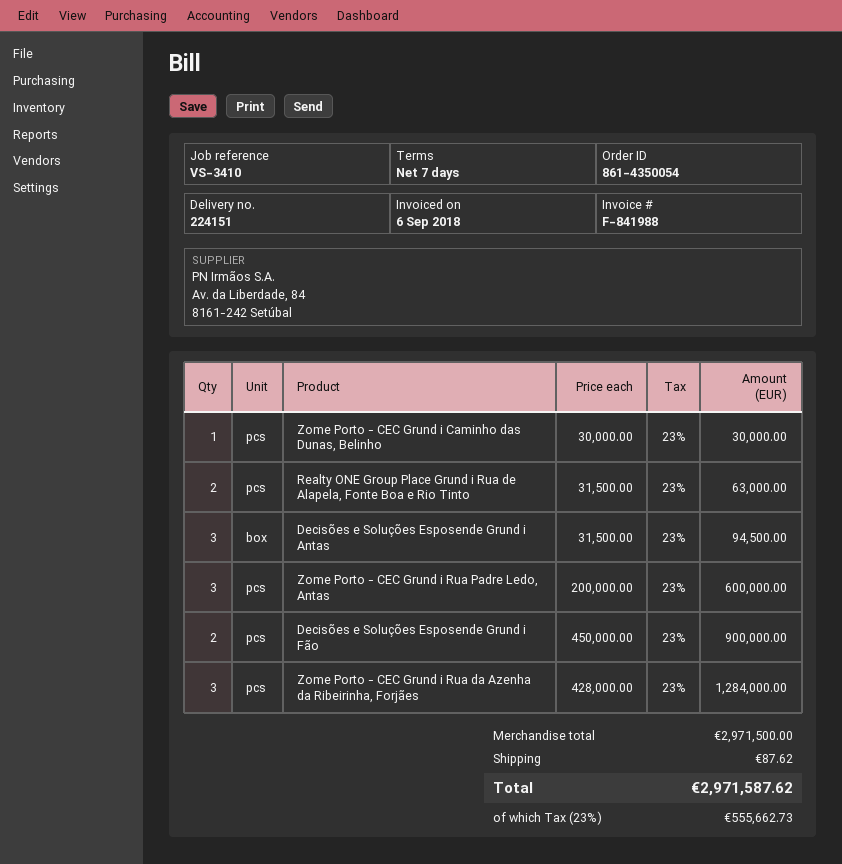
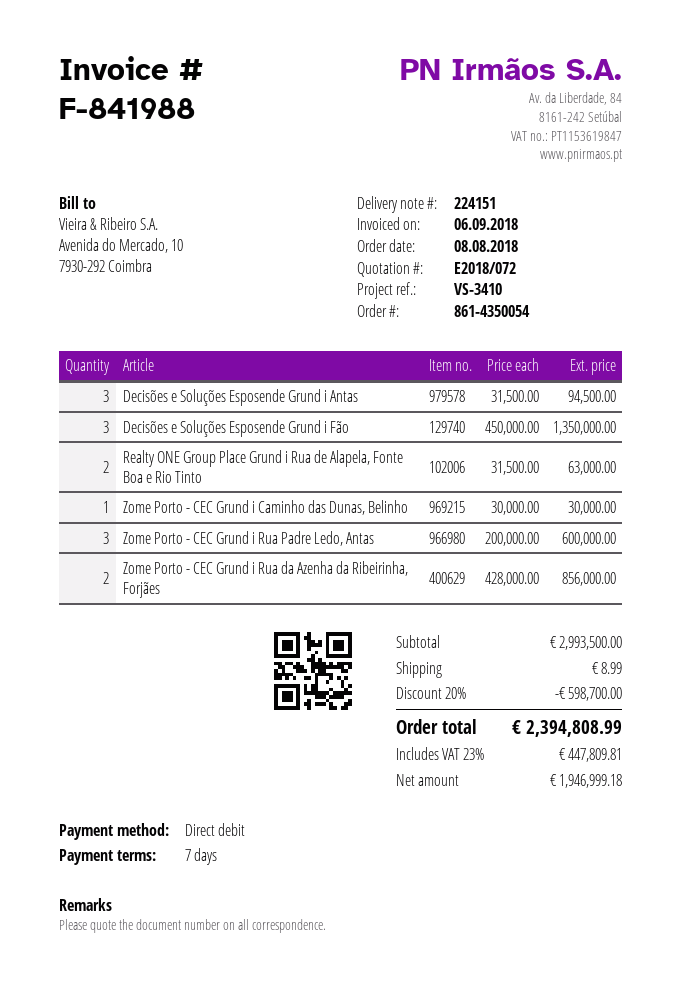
Decisões e Soluções Esposende Grund i Fão: 2 x 450000.00 = 900000.00 -> 3 x 450000.00 = 1350000.00
Zome Porto - CEC Grund i Rua da Azenha da Ribeirinha, Forjães: 3 x 428000.00 = 1284000.00 -> 2 x 428000.00 = 856000.00
subtotal: 2971500.00 -> 2993500.00
discount: none -> 20% = 598700.00
shipping: 87.62 -> 8.99
tax: 23% = 555662.73 -> 23% = 447809.81
total: 2971587.62 -> 2394808.99

